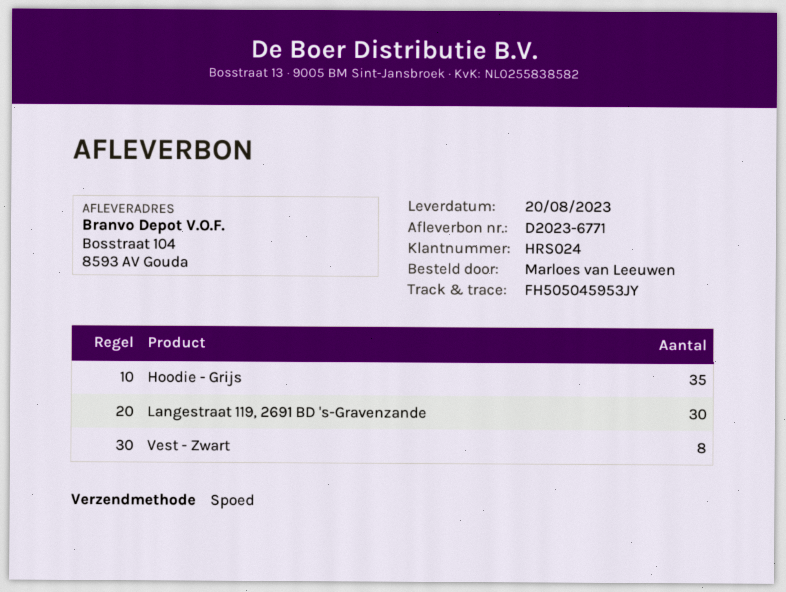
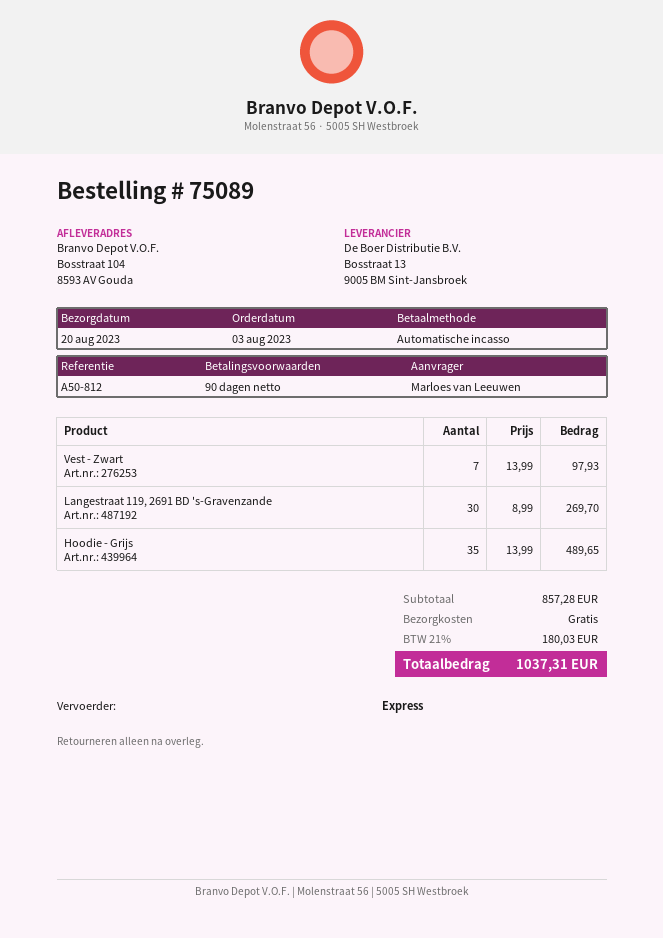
Vest - Zwart: 8 -> 7

